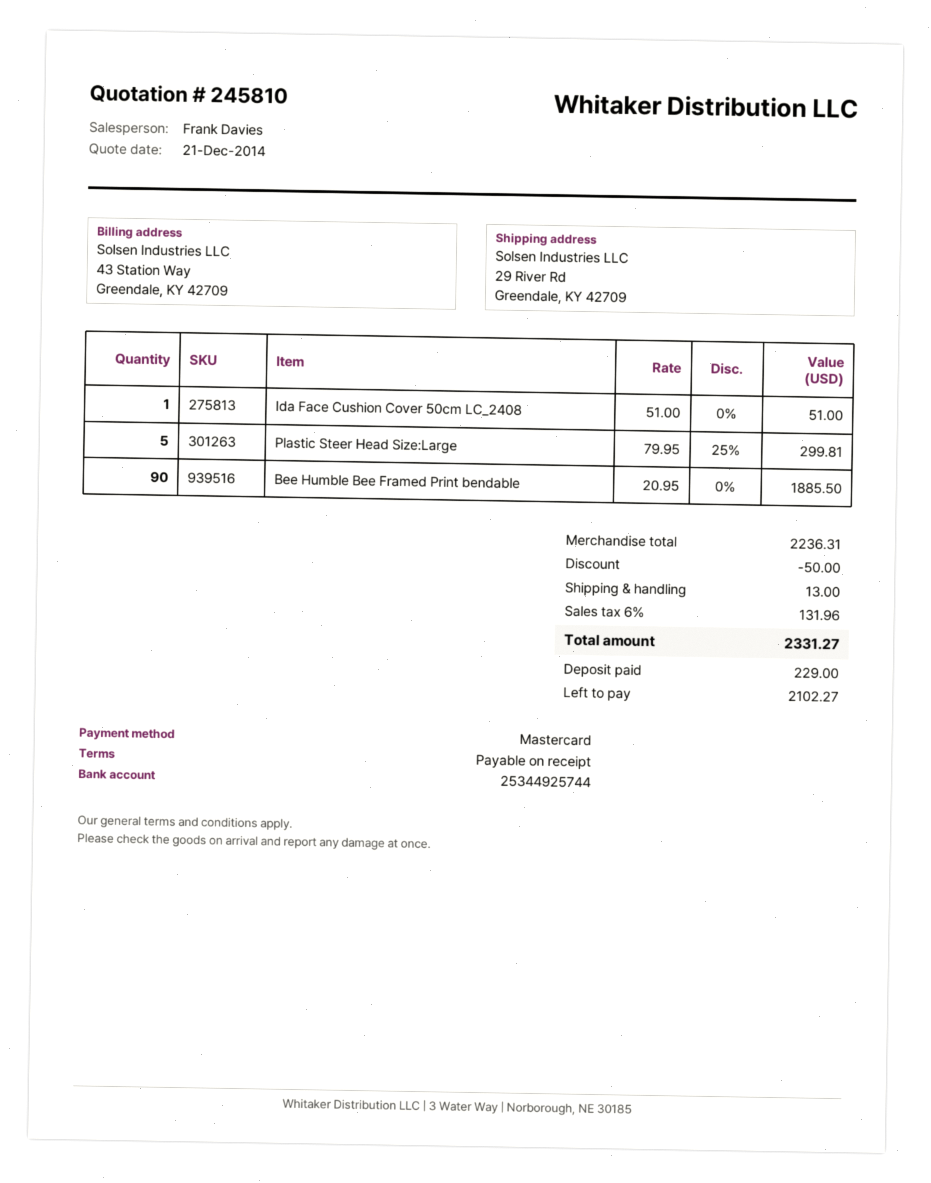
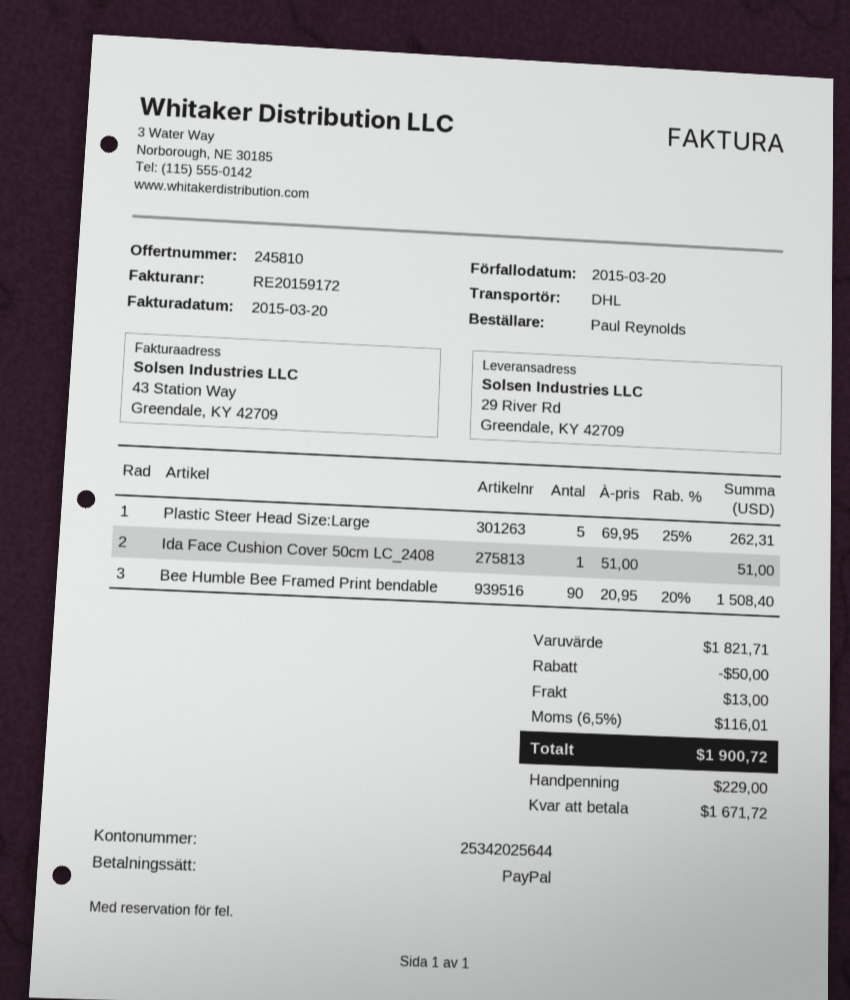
payment method: Mastercard -> PayPal
bank account: 25344925744 -> 25342025644
Plastic Steer Head Size:Large: 5 x 79.95 - 25% = 299.81 -> 5 x 69.95 - 25% = 262.31
Bee Humble Bee Framed Print bendable: 90 x 20.95 = 1885.50 -> 90 x 20.95 - 20% = 1508.40
subtotal: 2236.31 -> 1821.71
tax: 6% = 131.96 -> 6.5% = 116.01
total: 2331.27 -> 1900.72
balance: 2102.27 -> 1671.72

